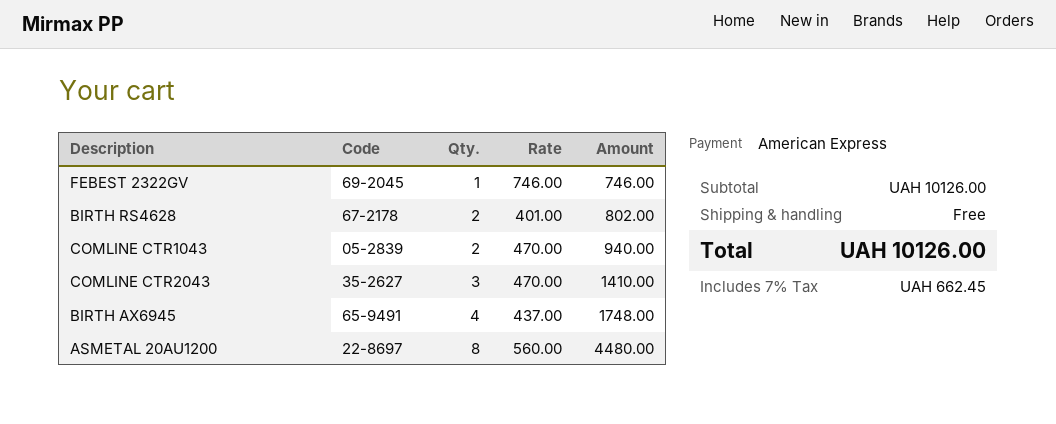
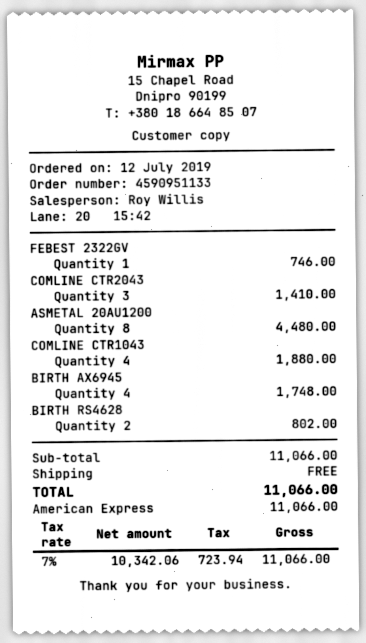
COMLINE CTR1043: 2 for 940.00 -> 4 for 1880.00
subtotal: 10126.00 -> 11066.00
tax: 7% = 662.45 -> 7% = 723.94
total: 10126.00 -> 11066.00

